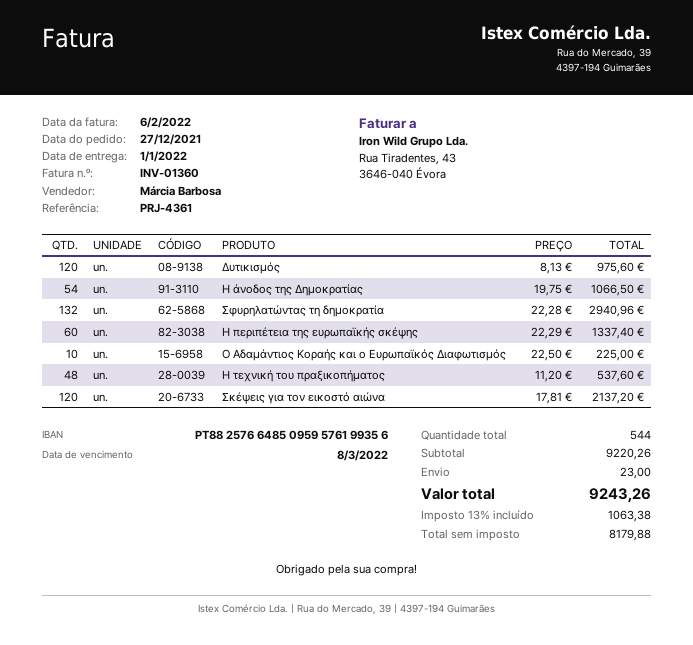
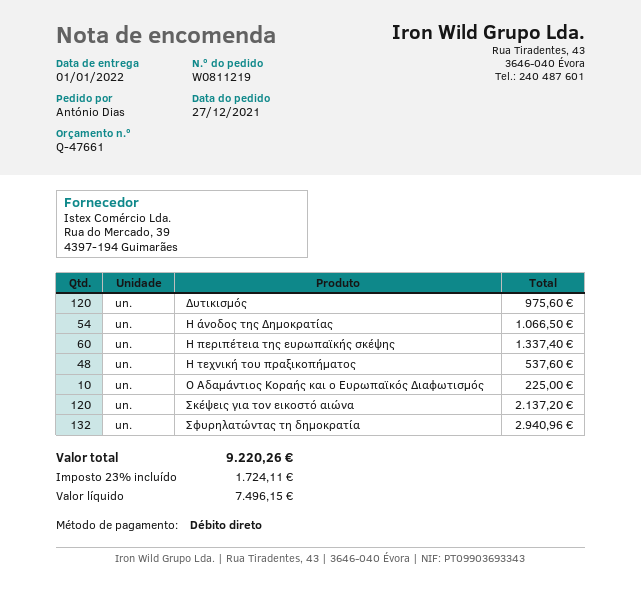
shipping: 23.00 -> none
net: 8179.88 -> 7496.15
tax: 13% = 1063.38 -> 23% = 1724.11
total: 9243.26 -> 9220.26

